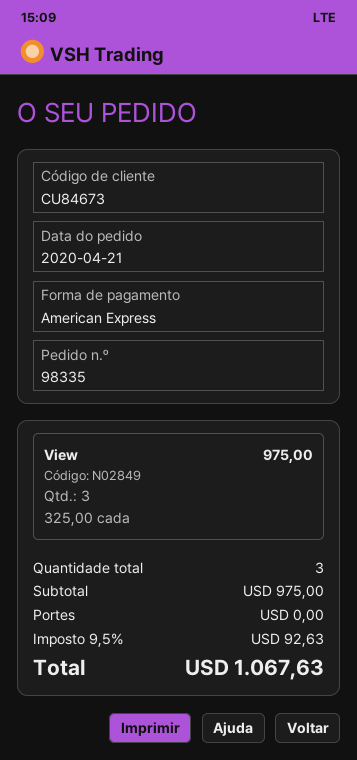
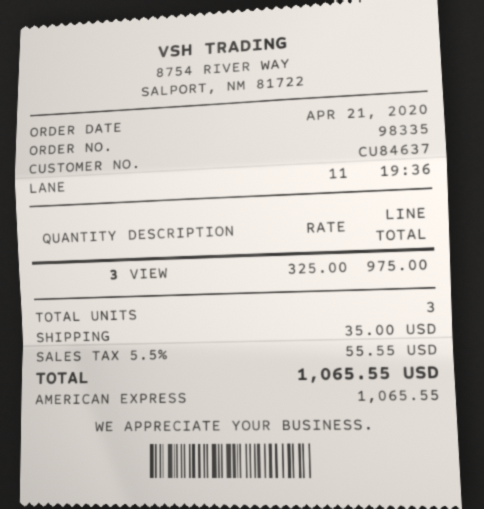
customer number: CU84673 -> CU84637
shipping: 0.00 -> 35.00
tax: 9.5% = 92.63 -> 5.5% = 55.55
total: 1067.63 -> 1065.55

